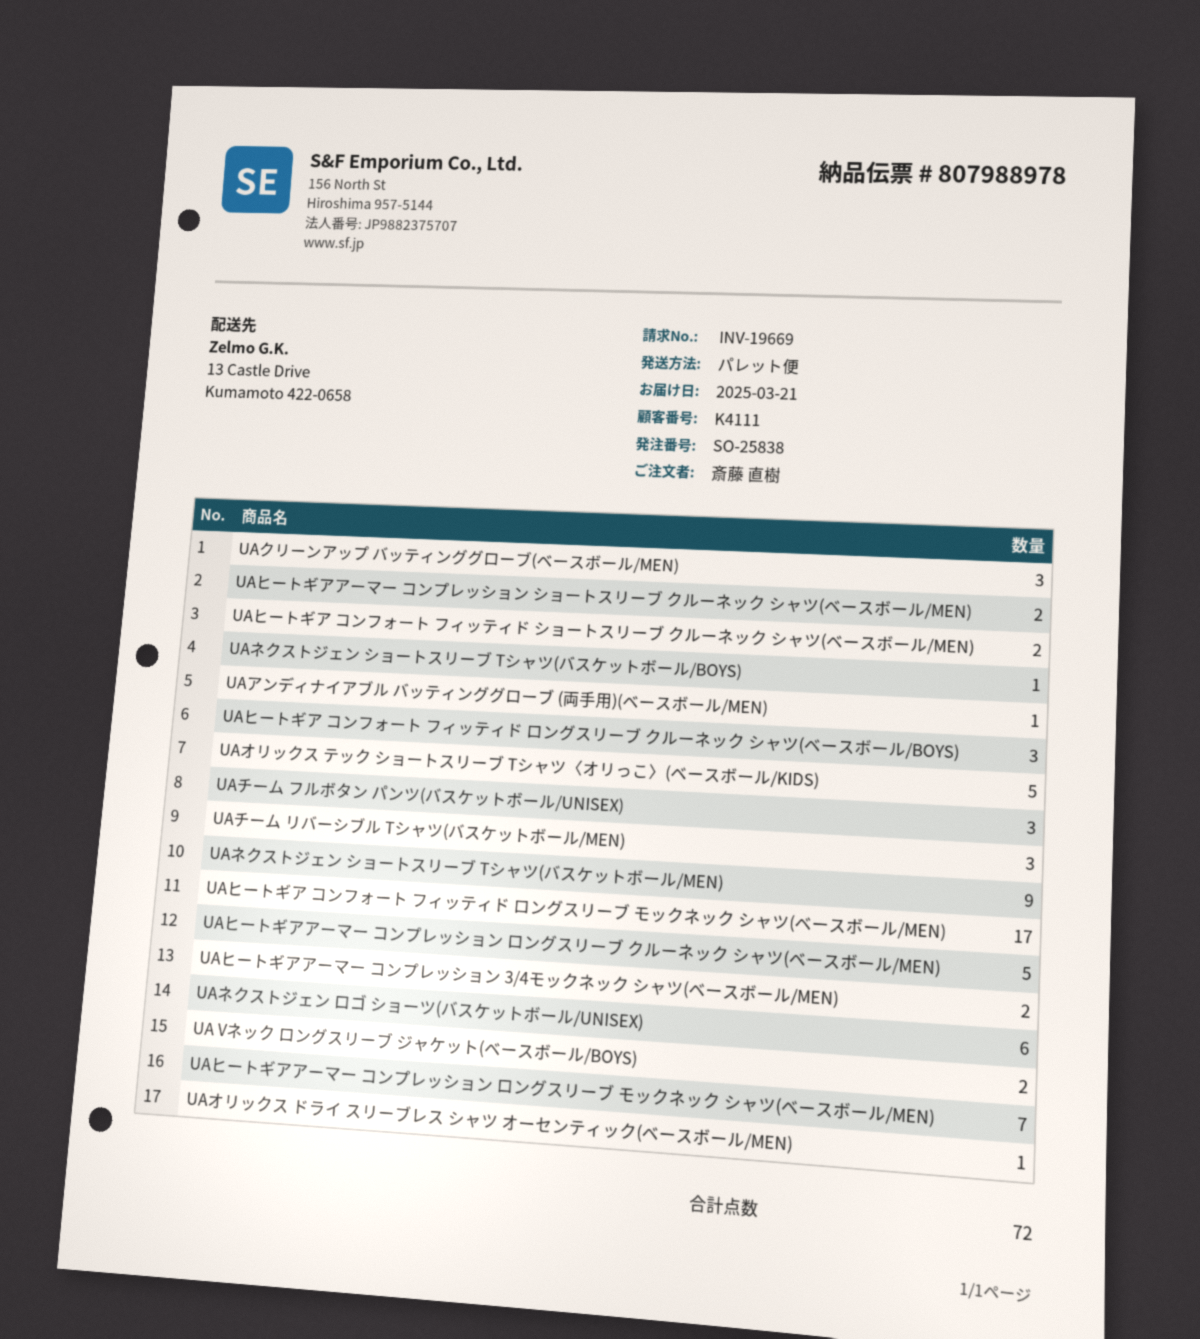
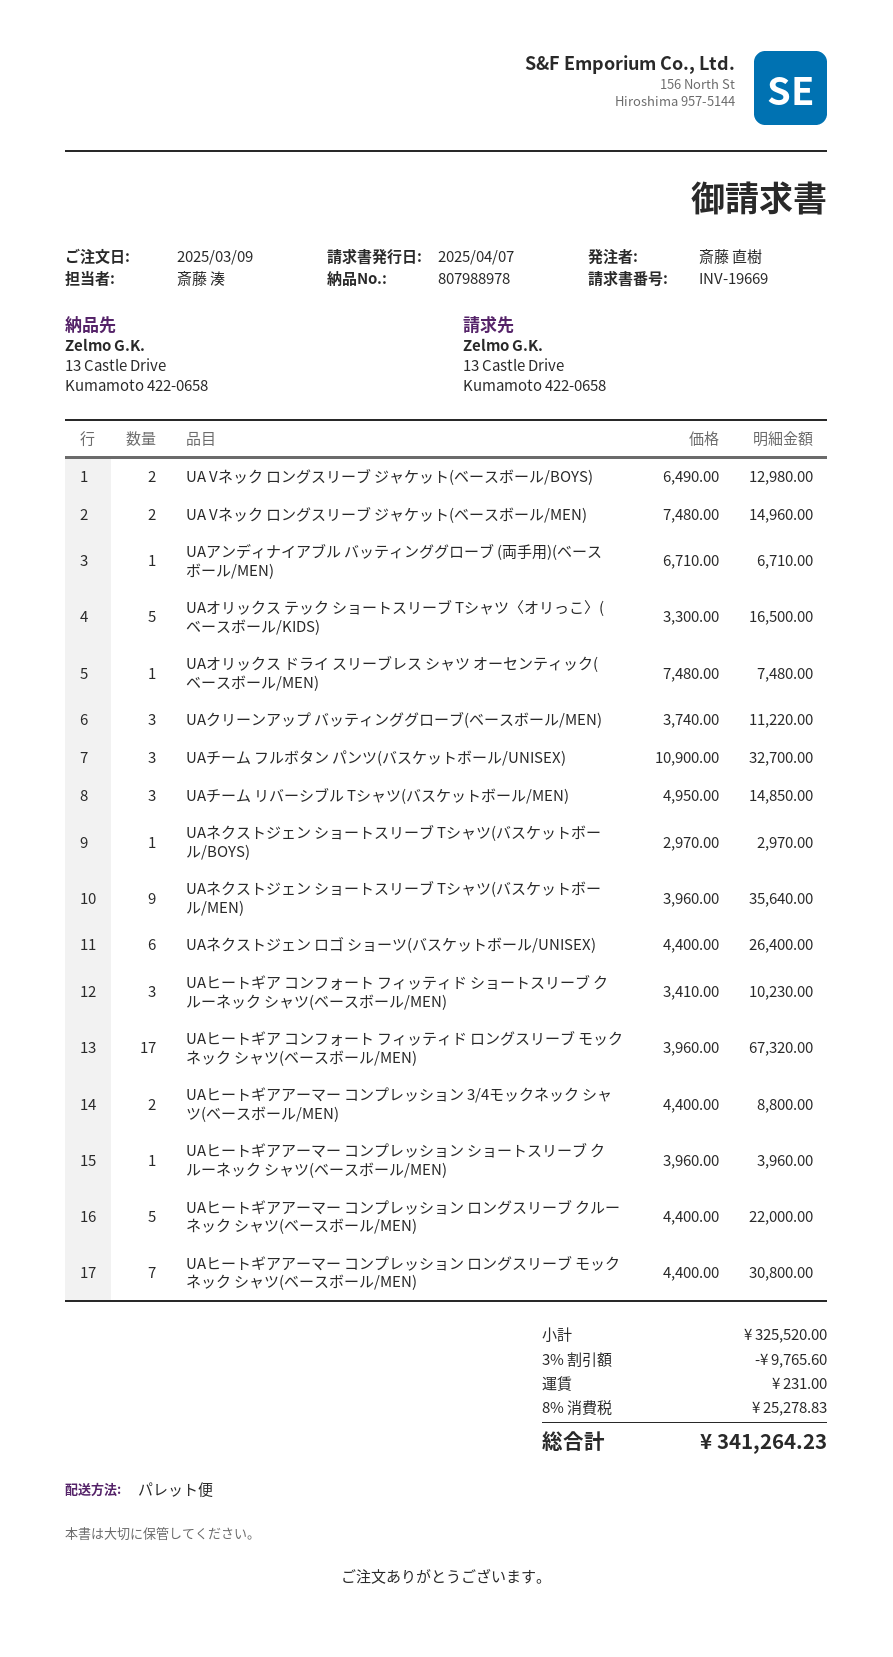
UAヒートギアアーマー コンプレッション ショートスリーブ クルーネック シャツ(ベースボール/MEN): 2 -> 1
UAヒートギア コンフォート フィッティド ショートスリーブ クルーネック シャツ(ベースボール/MEN): 2 -> 3
UAヒートギア コンフォート フィッティド ロングスリーブ クルーネック シャツ(ベースボール/BOYS): 3 -> none
UA Vネック ロングスリーブ ジャケット(ベースボール/MEN): none -> 2

